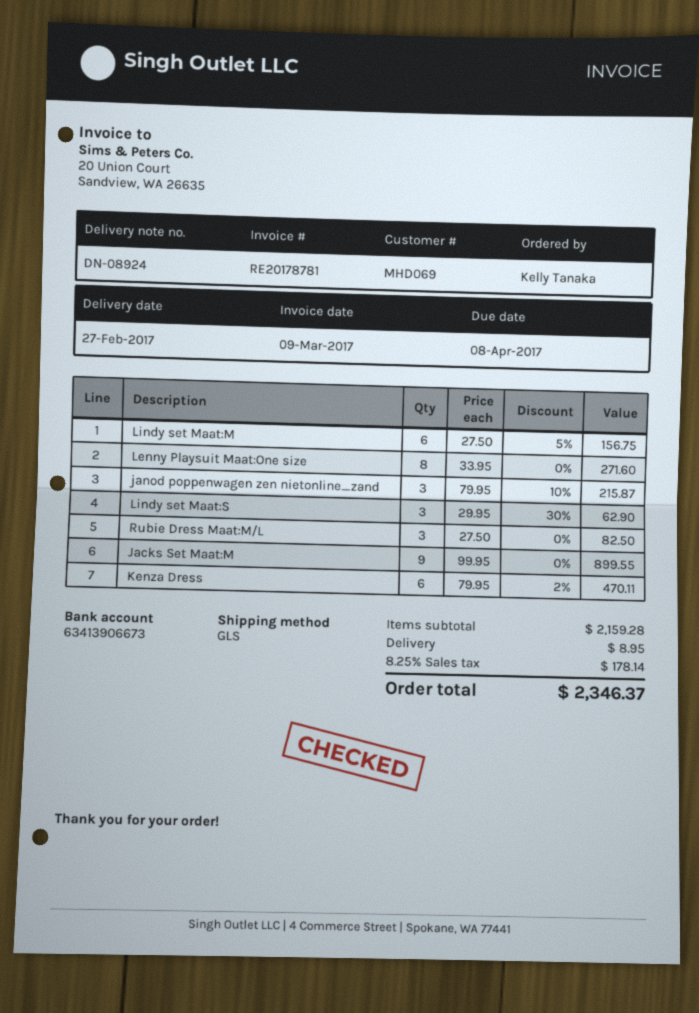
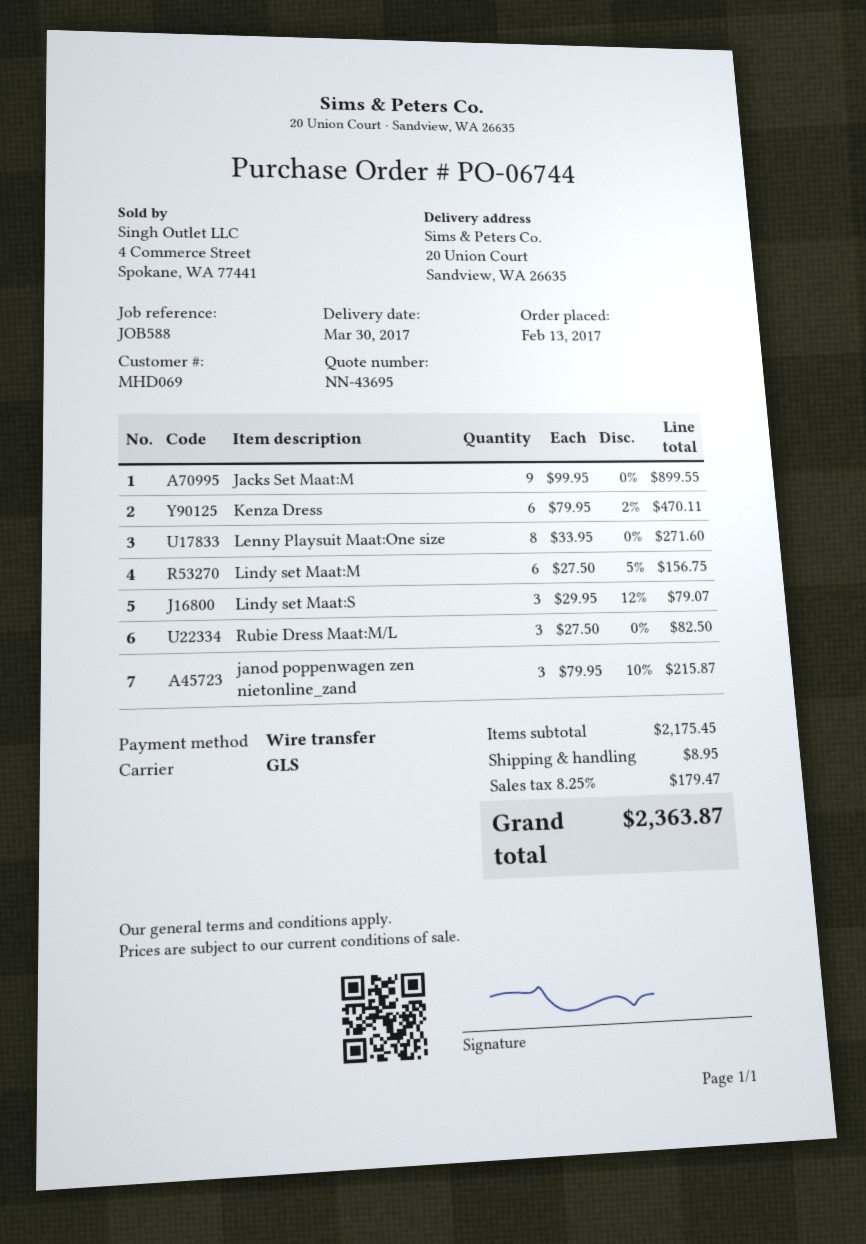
delivery date: 2017-02-27 -> 2017-03-30
Lindy set Maat:S: 3 x 29.95 - 30% = 62.90 -> 3 x 29.95 - 12% = 79.07
subtotal: 2159.28 -> 2175.45
tax: 8.25% = 178.14 -> 8.25% = 179.47
total: 2346.37 -> 2363.87

